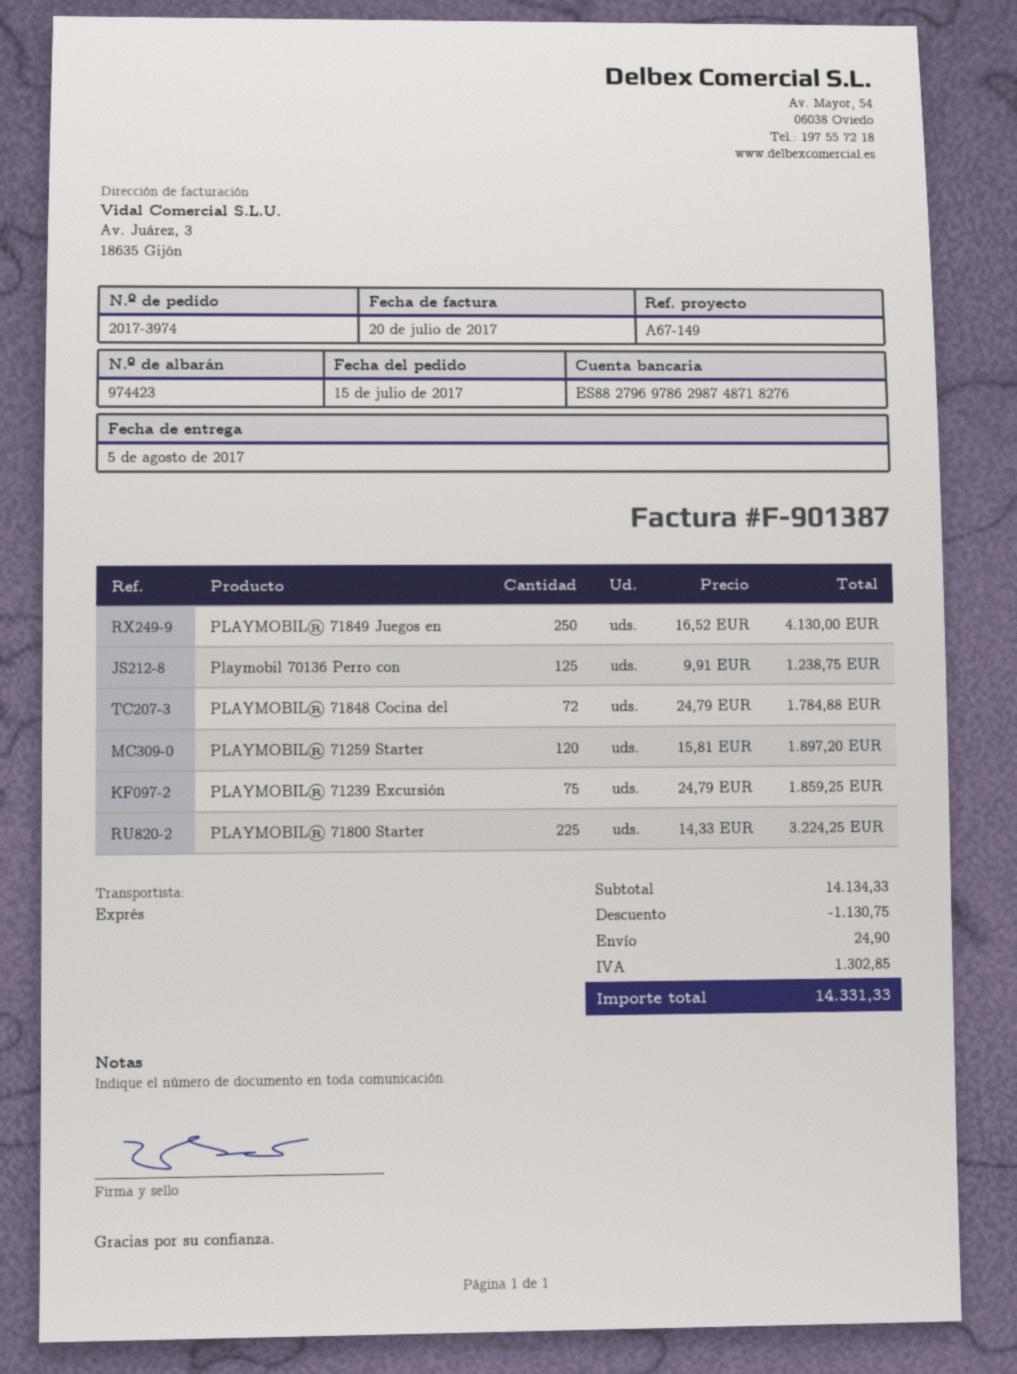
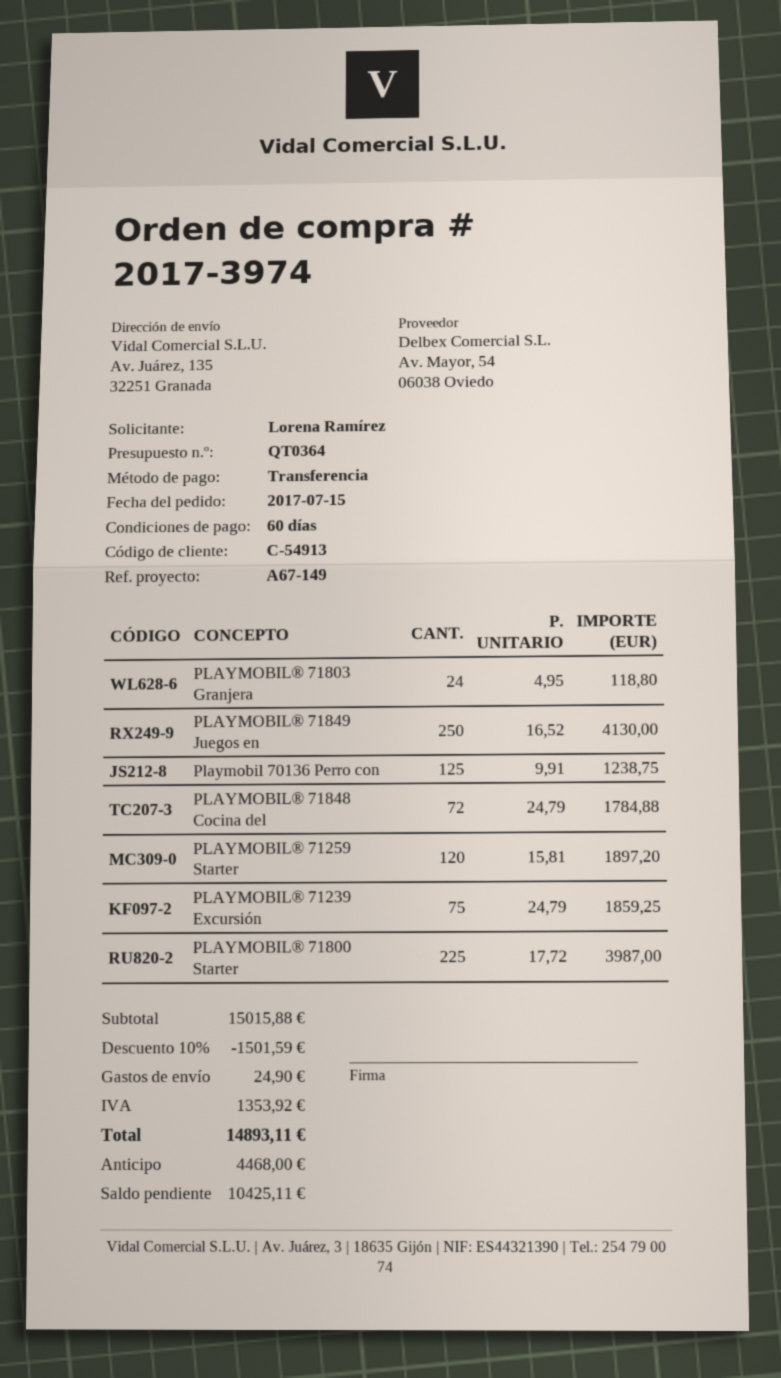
PLAYMOBIL® 71800 Starter: 225 x 14.33 = 3224.25 -> 225 x 17.72 = 3987.00
PLAYMOBIL® 71803 Granjera: none -> 24 x 4.95 = 118.80
subtotal: 14134.33 -> 15015.88
discount: 1130.75 -> 1501.59
tax: 1302.85 -> 1353.92
total: 14331.33 -> 14893.11

